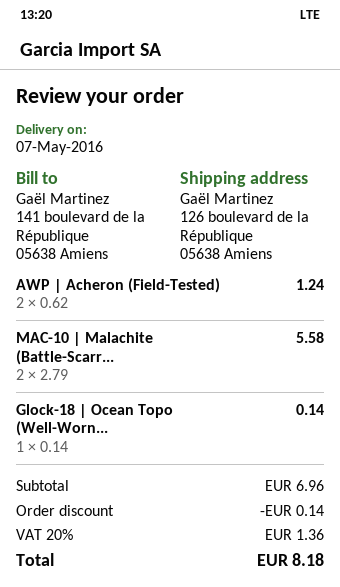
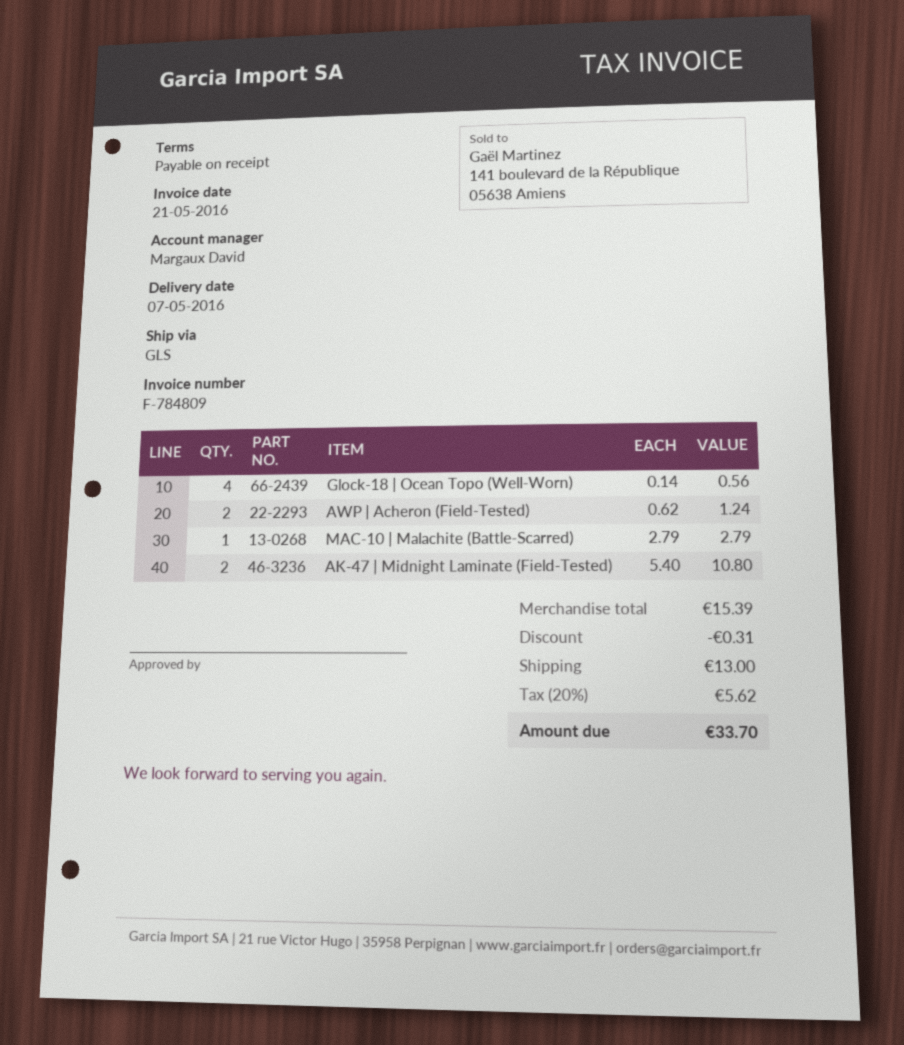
MAC-10 | Malachite (Battle-Scarr...: 2 x 2.79 = 5.58 -> 1 x 2.79 = 2.79
Glock-18 | Ocean Topo (Well-Worn...: 1 x 0.14 = 0.14 -> 4 x 0.14 = 0.56
AK-47 | Midnight Laminate (Field-Tested): none -> 2 x 5.40 = 10.80
subtotal: 6.96 -> 15.39
discount: 0.14 -> 0.31
shipping: none -> 13.00
tax: 20% = 1.36 -> 20% = 5.62
total: 8.18 -> 33.70

